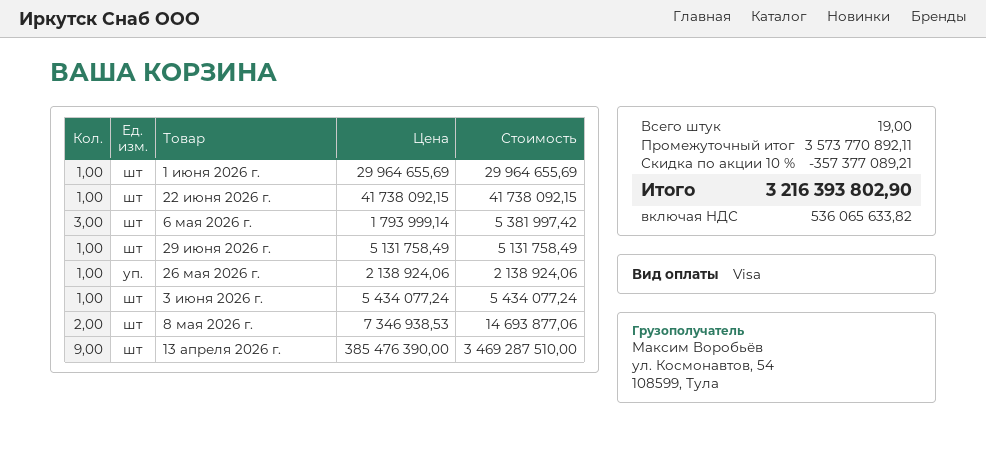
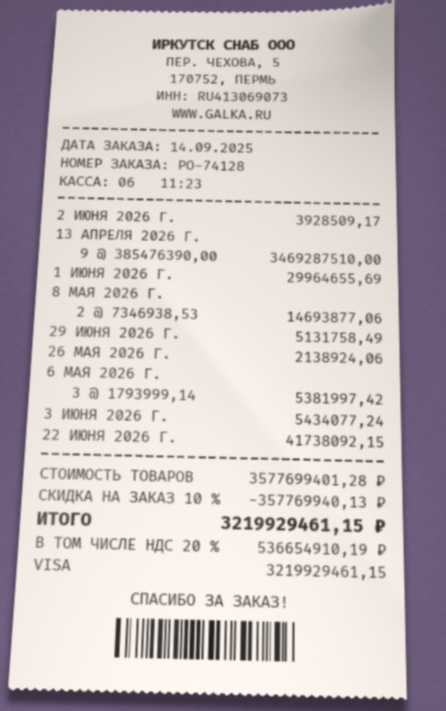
2 ИЮНЯ 2026 Г.: none -> 1 x 3928509.17 = 3928509.17
subtotal: 3573770892.11 -> 3577699401.28
discount: 10% = 357377089.21 -> 10% = 357769940.13
tax: 536065633.82 -> 536654910.19
total: 3216393802.90 -> 3219929461.15

